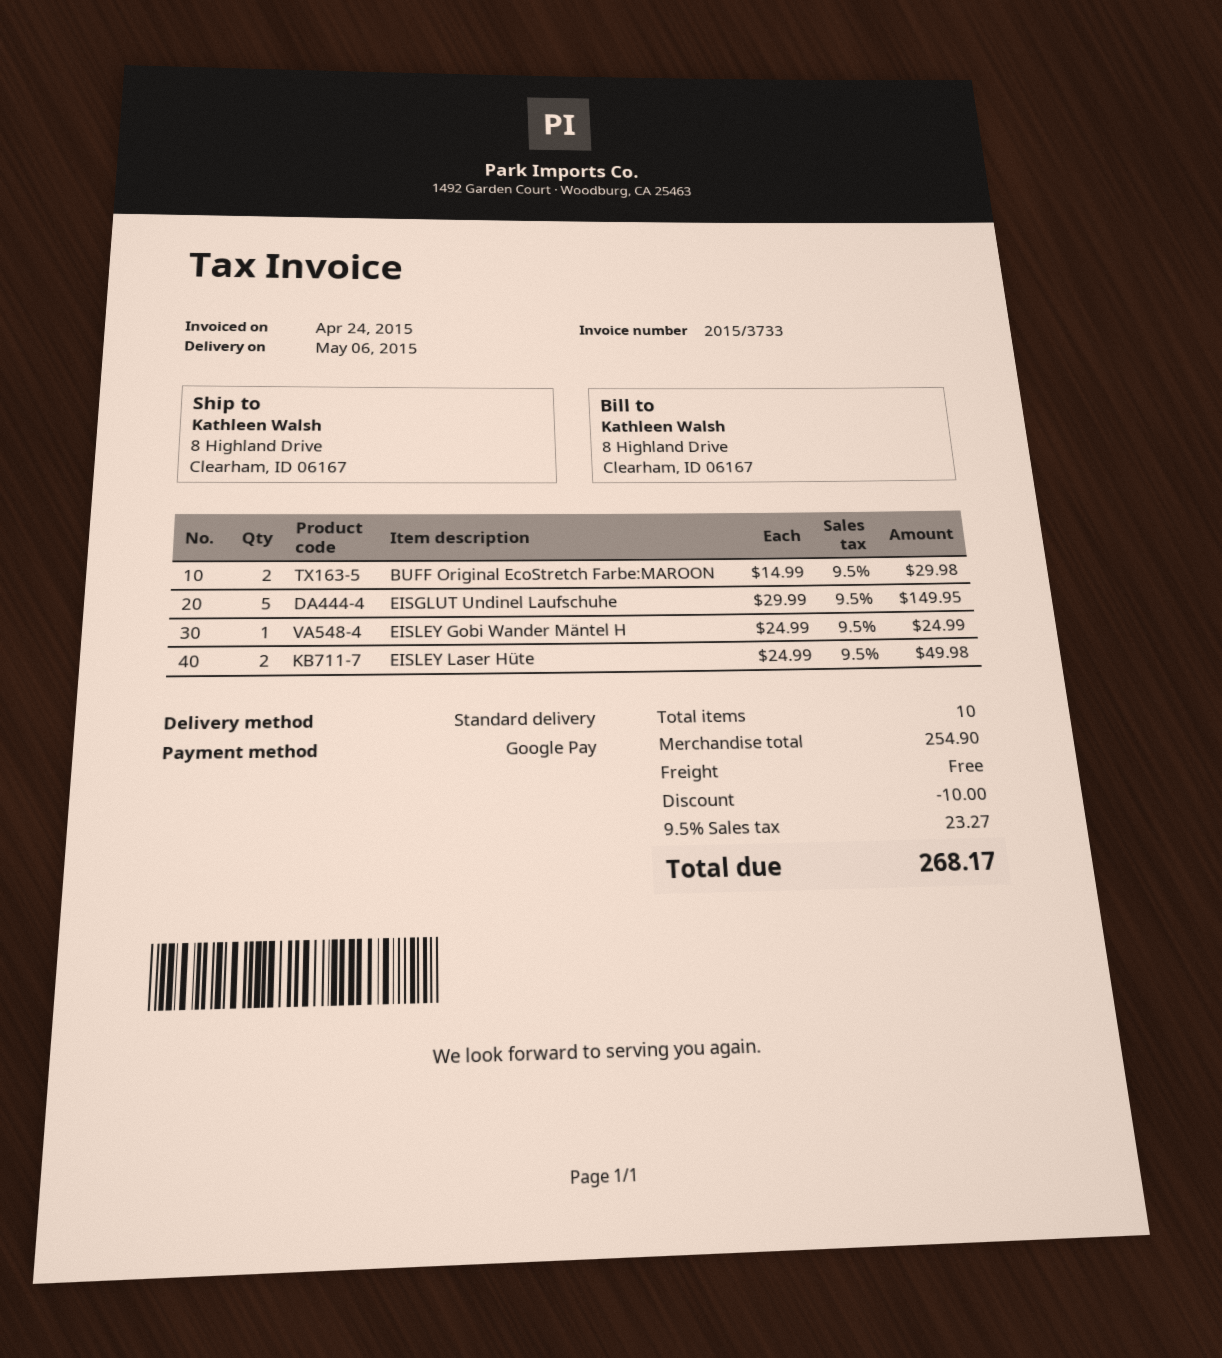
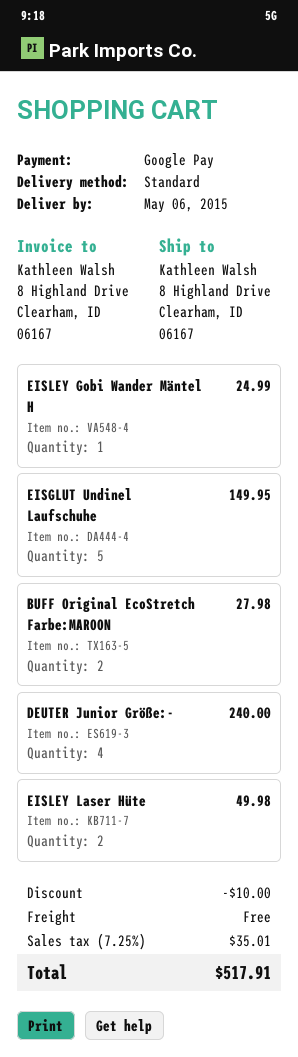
BUFF Original EcoStretch Farbe:MAROON: 2 for 29.98 -> 2 for 27.98
DEUTER Junior Größe:-: none -> 4 for 240.00
tax: 9.5% = 23.27 -> 7.25% = 35.01
total: 268.17 -> 517.91

